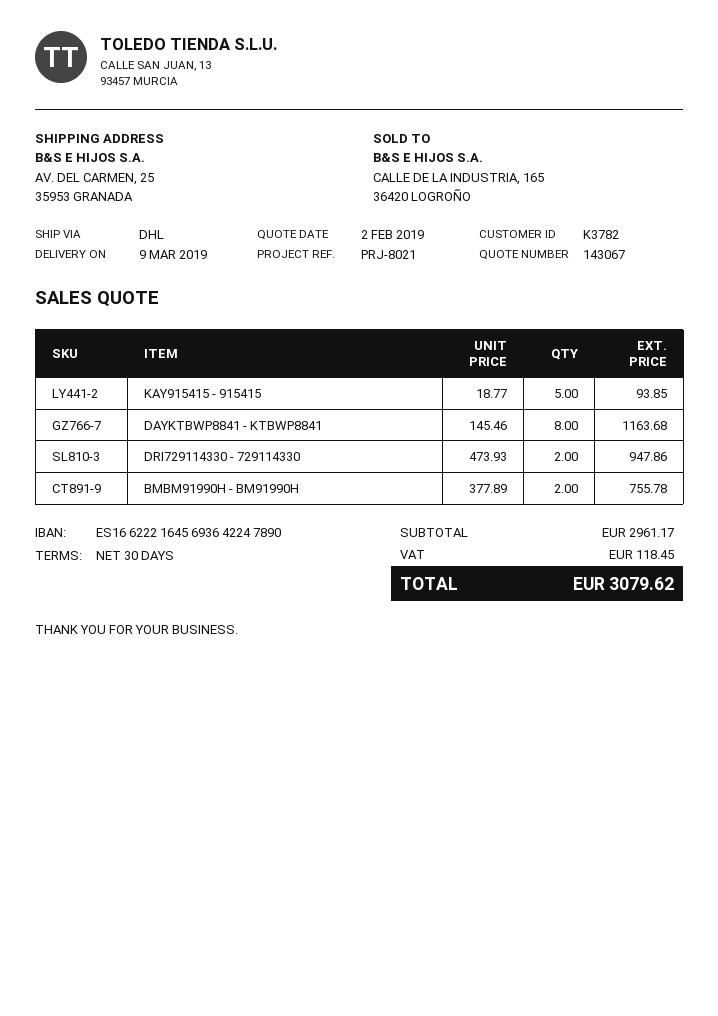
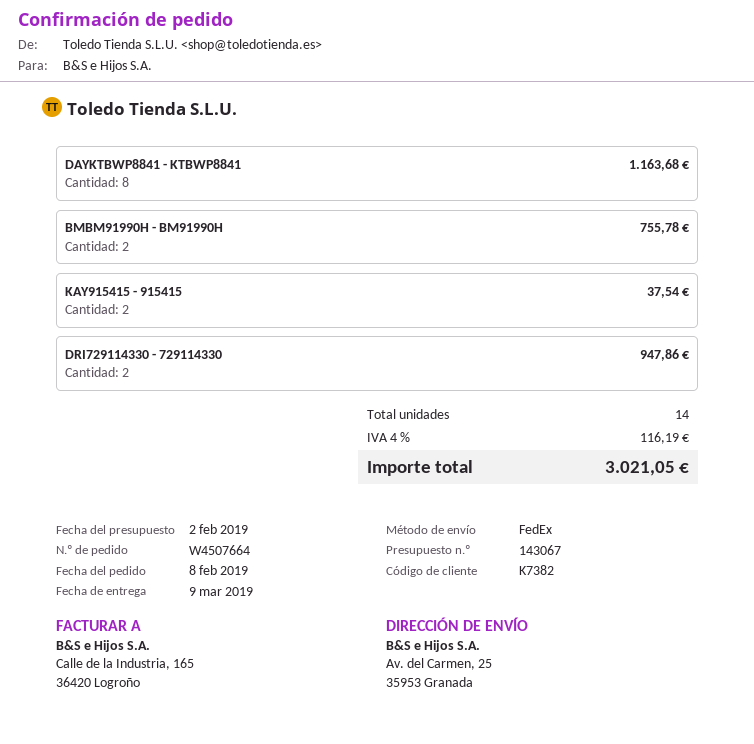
customer number: K3782 -> K7382
shipping method: DHL -> FedEx
KAY915415 - 915415: 5 for 93.85 -> 2 for 37.54
tax: 118.45 -> 116.19
total: 3079.62 -> 3021.05

